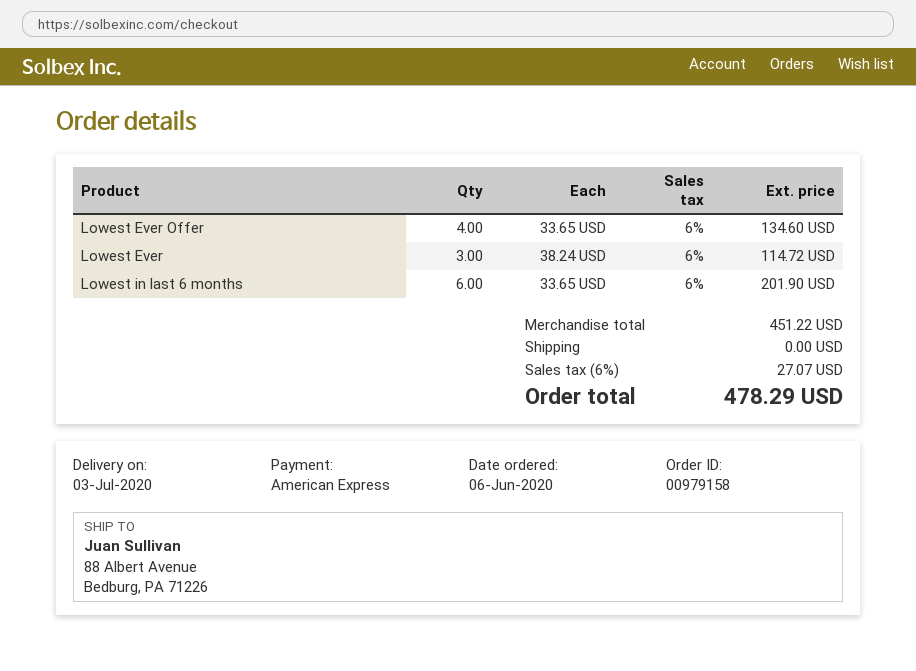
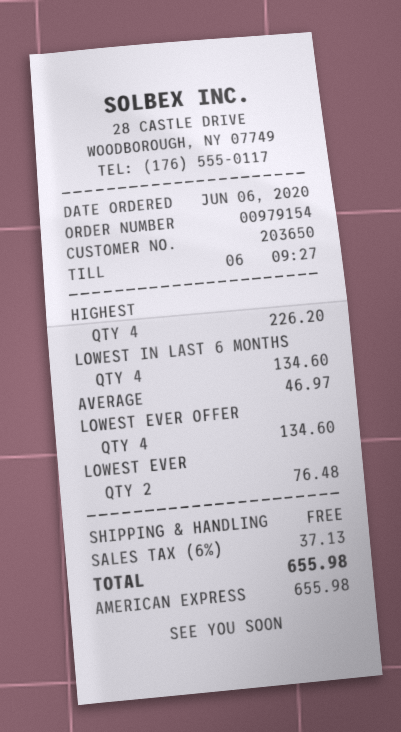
order number: 00979158 -> 00979154
Lowest Ever: 3 for 114.72 -> 2 for 76.48
Lowest in last 6 months: 6 for 201.90 -> 4 for 134.60
HIGHEST: none -> 4 for 226.20
AVERAGE: none -> 1 for 46.97
tax: 6% = 27.07 -> 6% = 37.13
total: 478.29 -> 655.98

